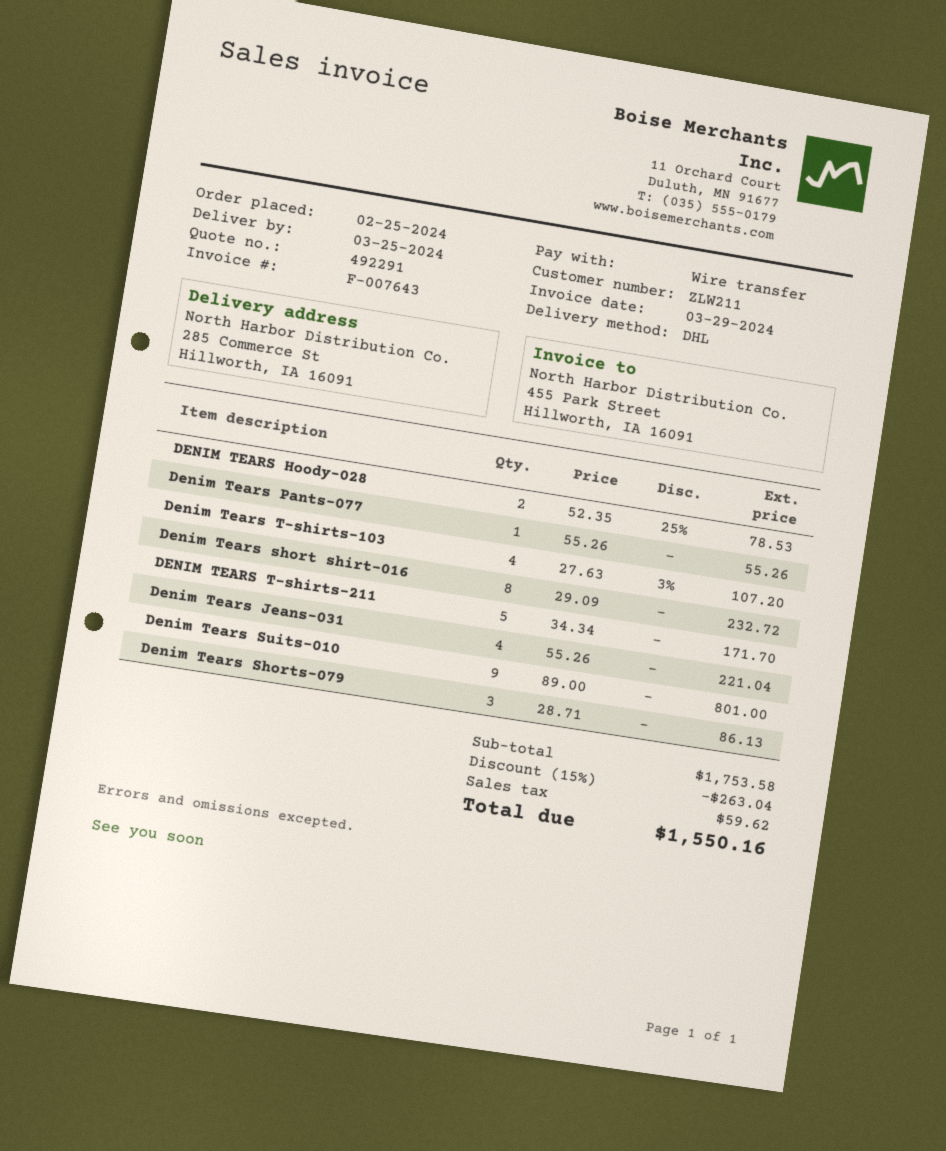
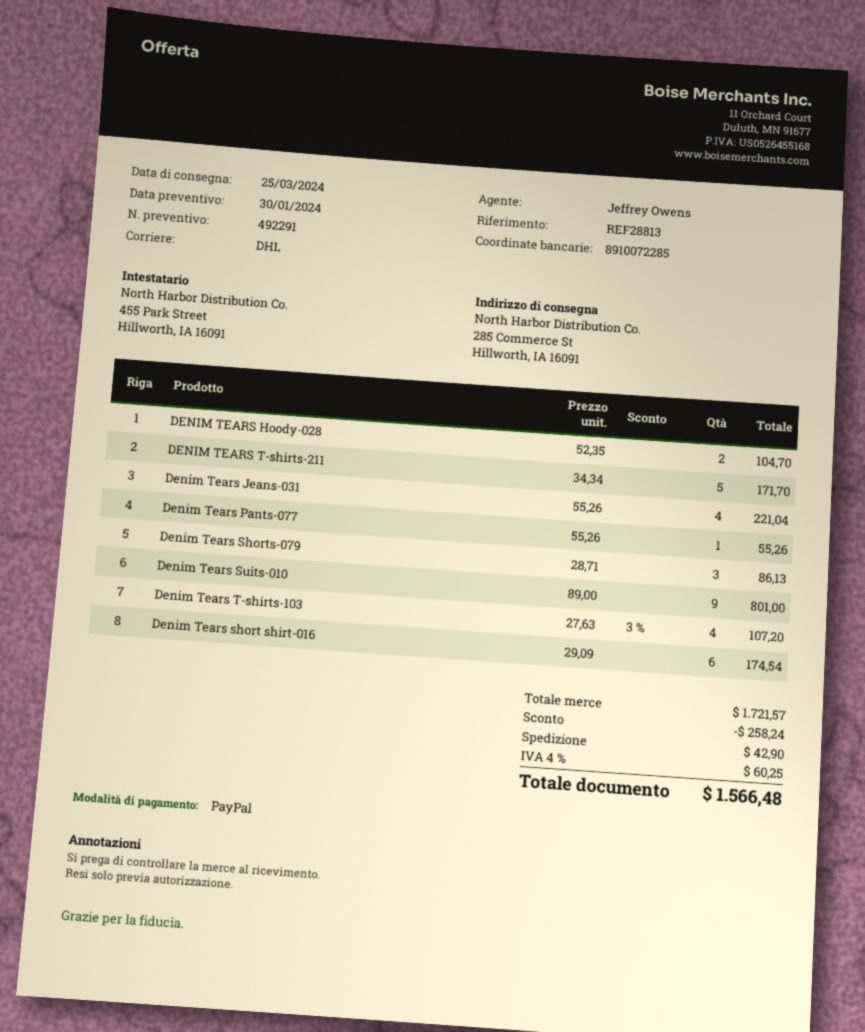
payment method: bank transfer -> PayPal
DENIM TEARS Hoody-028: 2 x 52.35 - 25% = 78.53 -> 2 x 52.35 = 104.70
Denim Tears short shirt-016: 8 x 29.09 = 232.72 -> 6 x 29.09 = 174.54
subtotal: 1753.58 -> 1721.57
discount: 263.04 -> 258.24
shipping: none -> 42.90
tax: 59.62 -> 60.25
total: 1550.16 -> 1566.48

